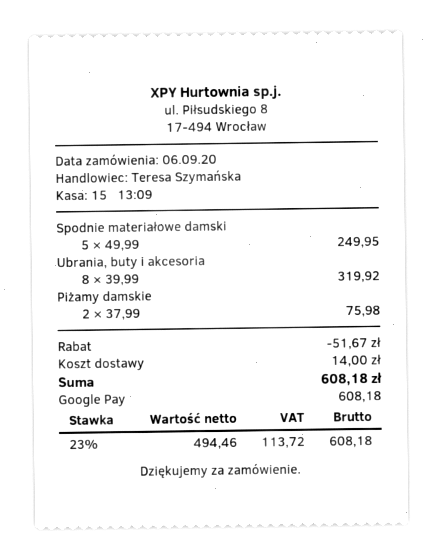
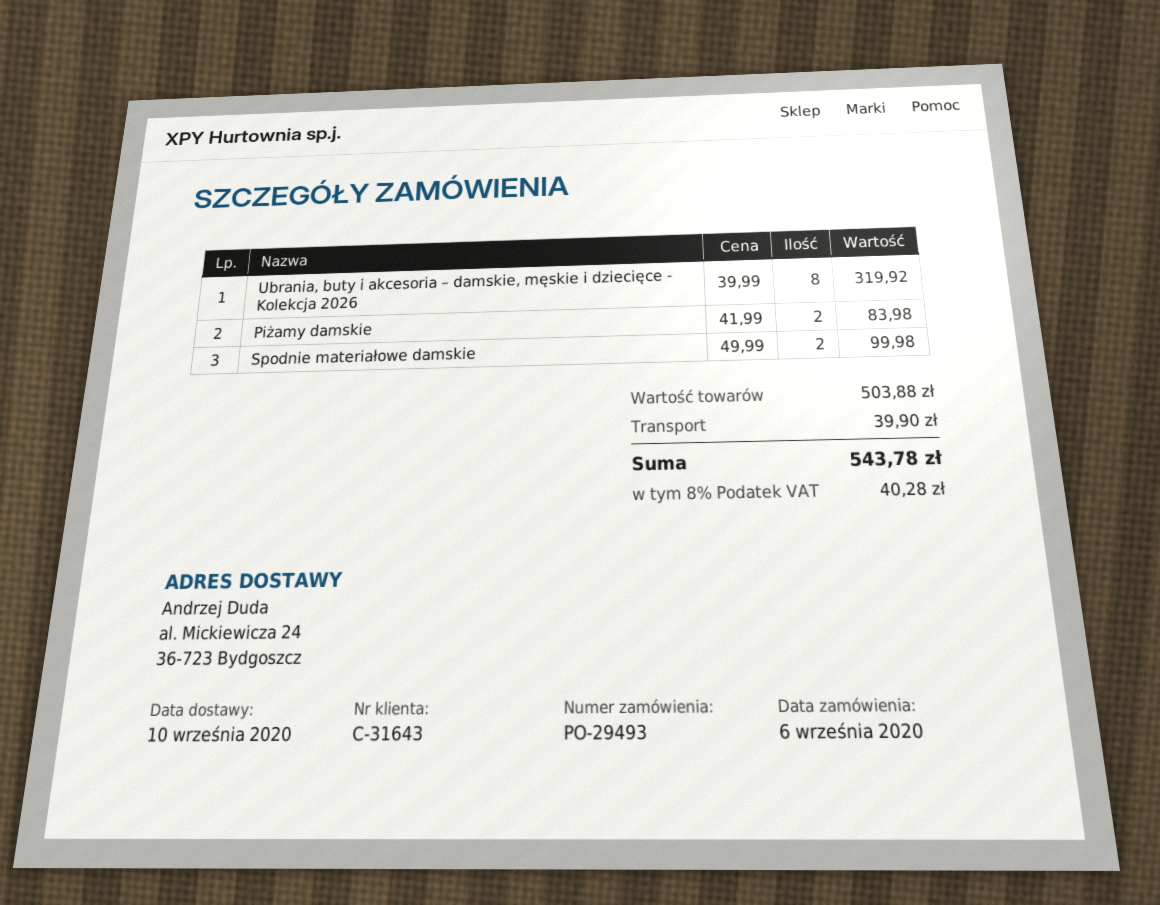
Spodnie materiałowe damski: 5 x 49.99 = 249.95 -> 2 x 49.99 = 99.98
Piżamy damskie: 2 x 37.99 = 75.98 -> 2 x 41.99 = 83.98
discount: 51.67 -> none
shipping: 14.00 -> 39.90
tax: 23% = 113.72 -> 8% = 40.28
total: 608.18 -> 543.78

